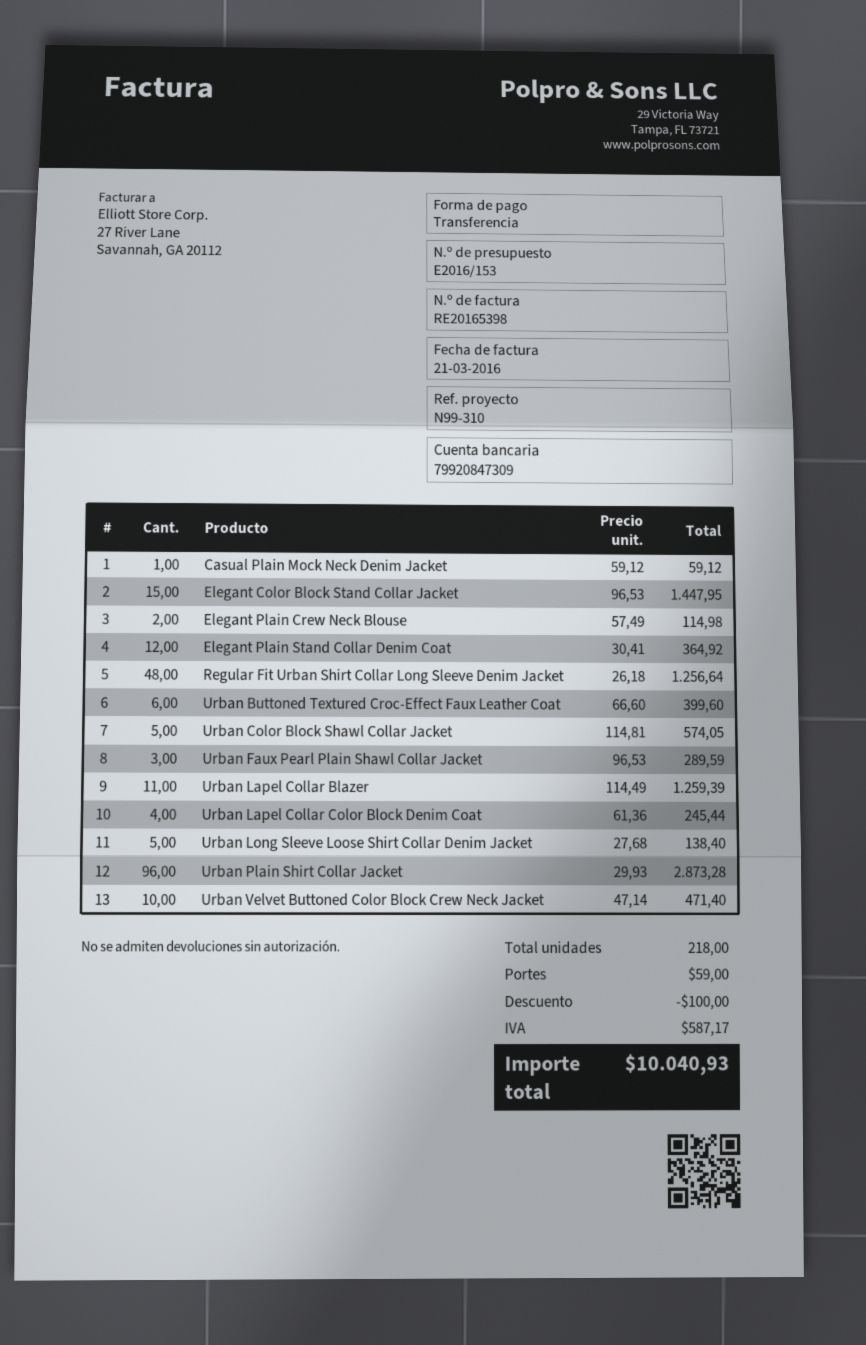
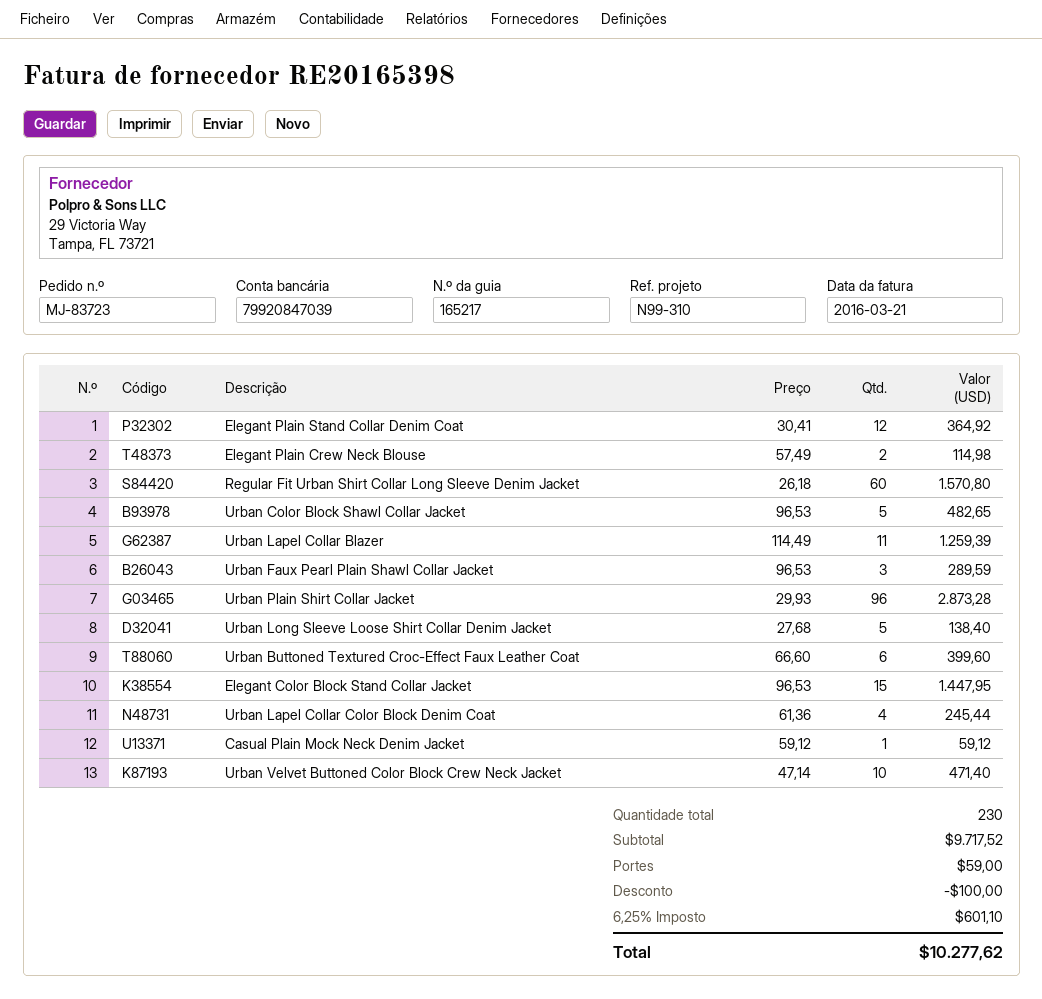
bank account: 79920847309 -> 79920847039
Regular Fit Urban Shirt Collar Long Sleeve Denim Jacket: 48 x 26.18 = 1256.64 -> 60 x 26.18 = 1570.80
Urban Color Block Shawl Collar Jacket: 5 x 114.81 = 574.05 -> 5 x 96.53 = 482.65
total quantity: 218 -> 230
tax: 587.17 -> 601.10
total: 10040.93 -> 10277.62

